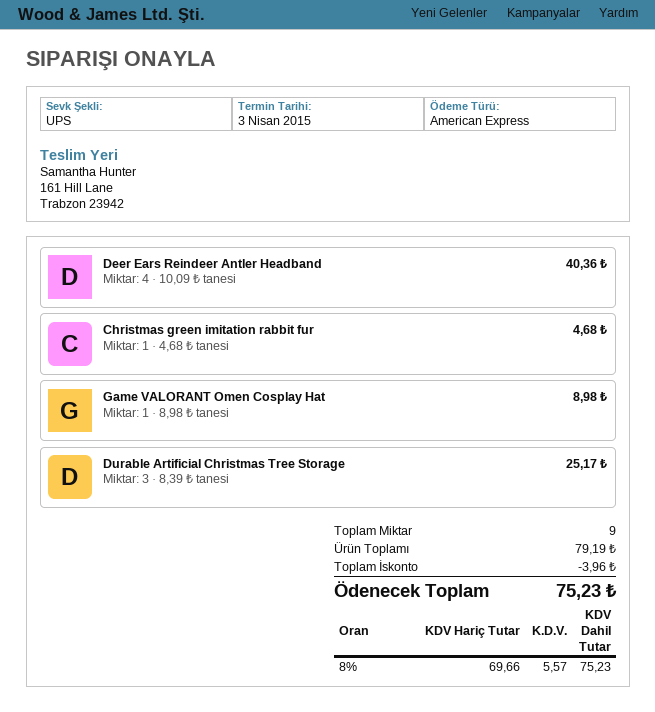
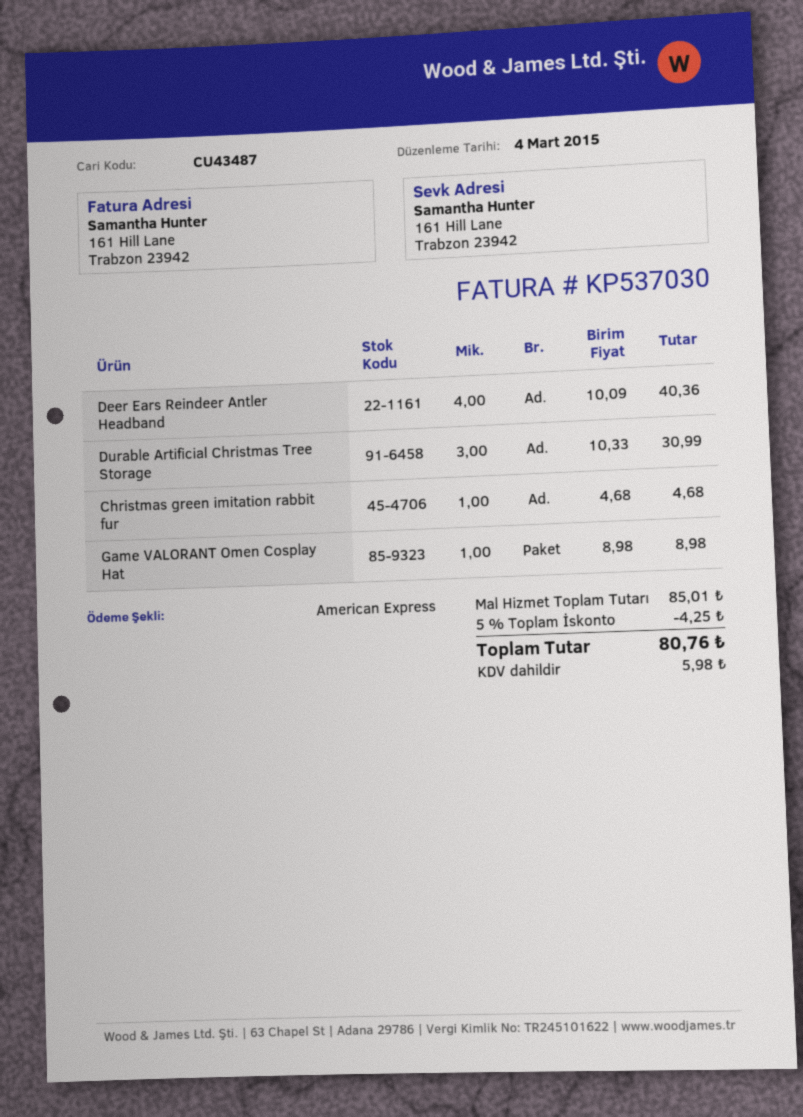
Durable Artificial Christmas Tree Storage: 3 x 8.39 = 25.17 -> 3 x 10.33 = 30.99
subtotal: 79.19 -> 85.01
discount: 3.96 -> 4.25
tax: 5.57 -> 5.98
total: 75.23 -> 80.76

